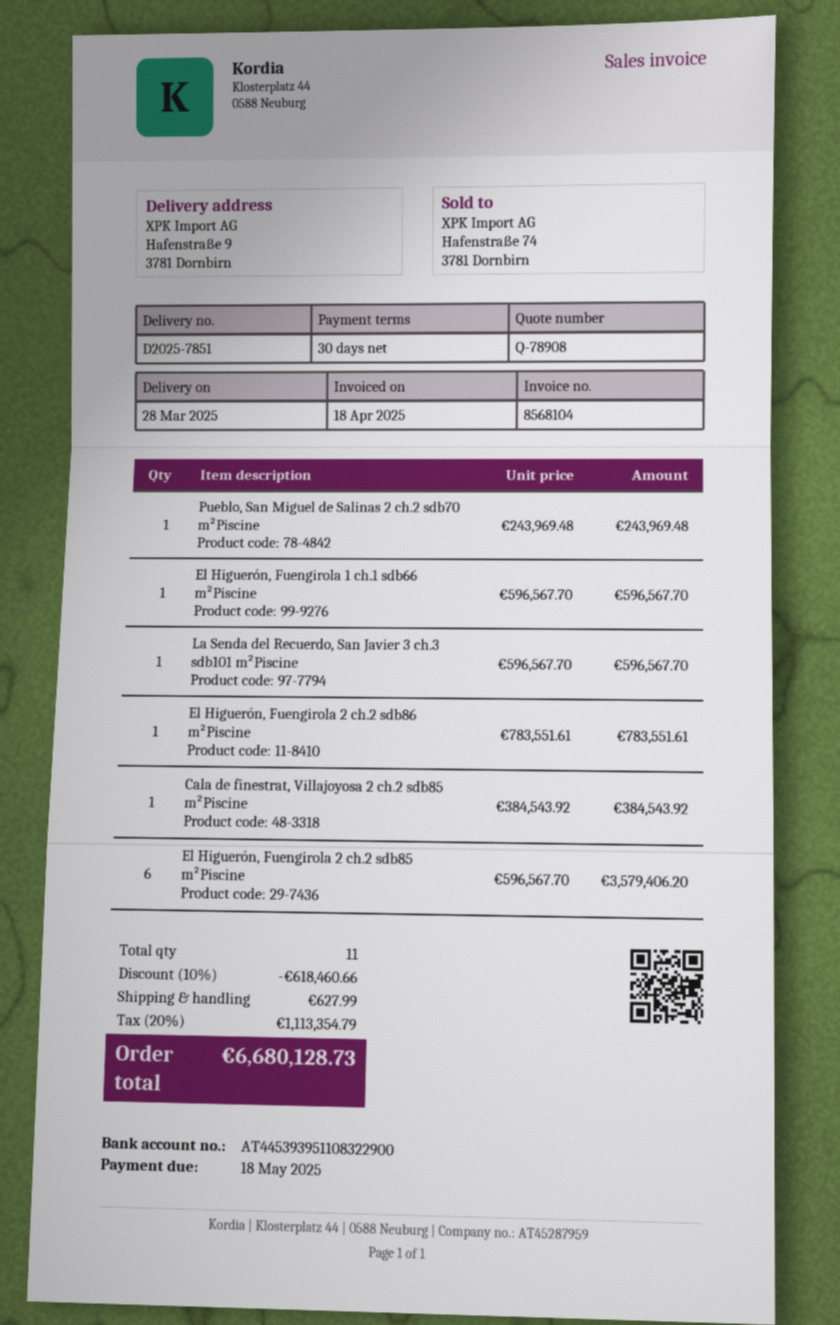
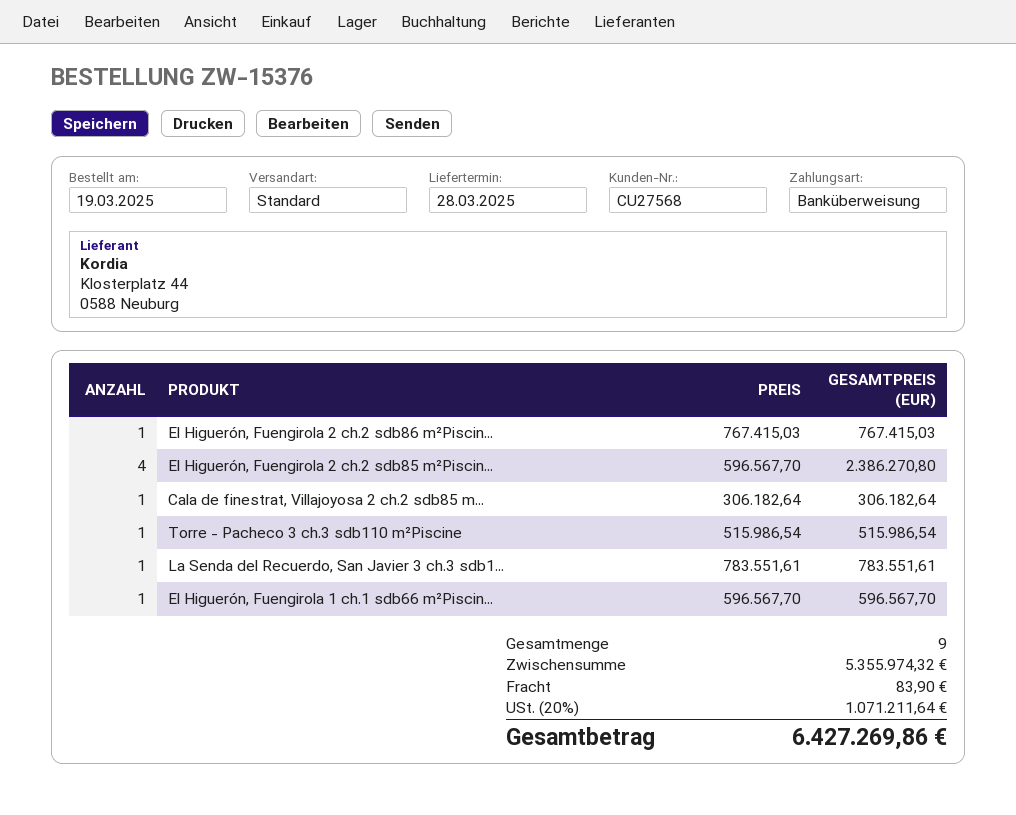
Pueblo, San Miguel de Salinas 2 ch.2 sdb70 m²Piscine: 1 x 243969.48 = 243969.48 -> none
La Senda del Recuerdo, San Javier 3 ch.3 sdb101 m²Piscine: 1 x 596567.70 = 596567.70 -> 1 x 783551.61 = 783551.61
El Higuerón, Fuengirola 2 ch.2 sdb86 m²Piscine: 1 x 783551.61 = 783551.61 -> 1 x 767415.03 = 767415.03
Cala de finestrat, Villajoyosa 2 ch.2 sdb85 m²Piscine: 1 x 384543.92 = 384543.92 -> 1 x 306182.64 = 306182.64
El Higuerón, Fuengirola 2 ch.2 sdb85 m²Piscine: 6 x 596567.70 = 3579406.20 -> 4 x 596567.70 = 2386270.80
Torre - Pacheco 3 ch.3 sdb110 m²Piscine: none -> 1 x 515986.54 = 515986.54
total quantity: 11 -> 9
discount: 10% = 618460.66 -> none
shipping: 627.99 -> 83.90
tax: 20% = 1113354.79 -> 20% = 1071211.64
total: 6680128.73 -> 6427269.86

